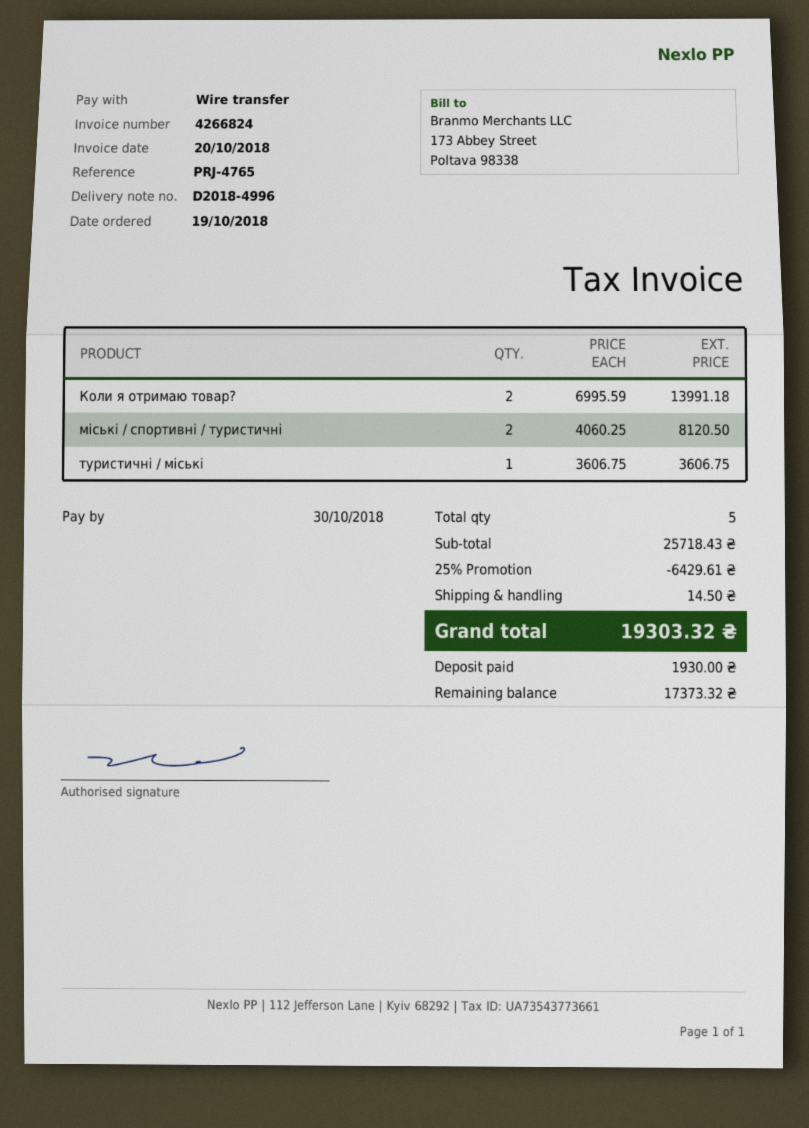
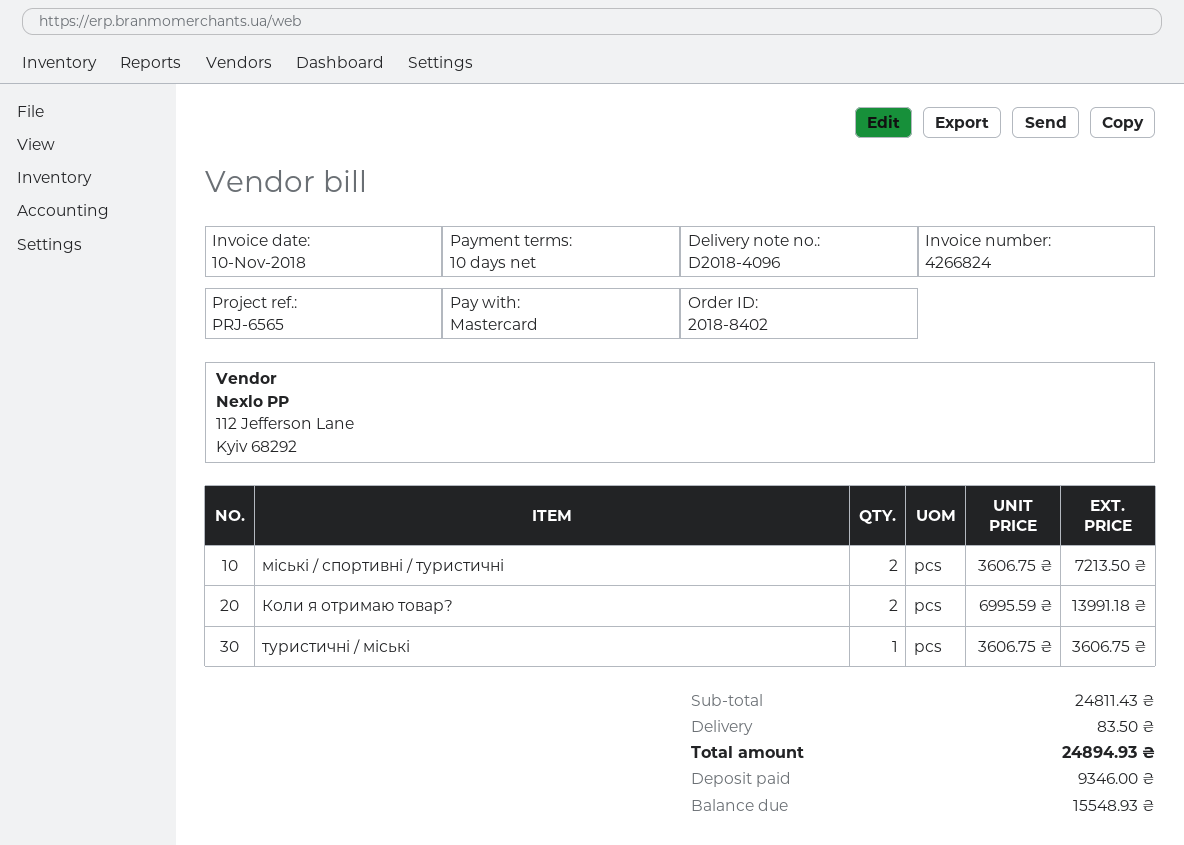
delivery note number: D2018-4996 -> D2018-4096
invoice date: 2018-10-20 -> 2018-11-10
reference: PRJ-4765 -> PRJ-6565
payment method: bank transfer -> Mastercard
міські / спортивні / туристичні: 2 x 4060.25 = 8120.50 -> 2 x 3606.75 = 7213.50
subtotal: 25718.43 -> 24811.43
discount: 25% = 6429.61 -> none
shipping: 14.50 -> 83.50
total: 19303.32 -> 24894.93
deposit: 1930.00 -> 9346.00
balance: 17373.32 -> 15548.93

